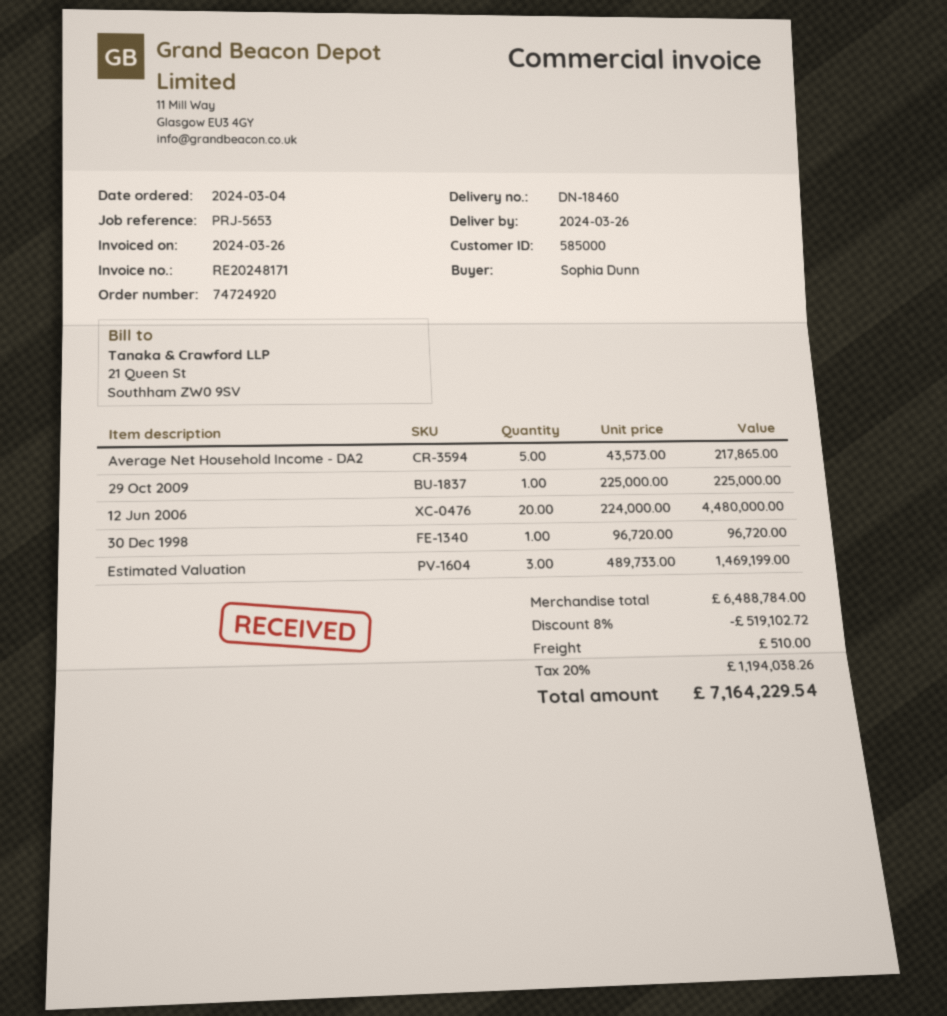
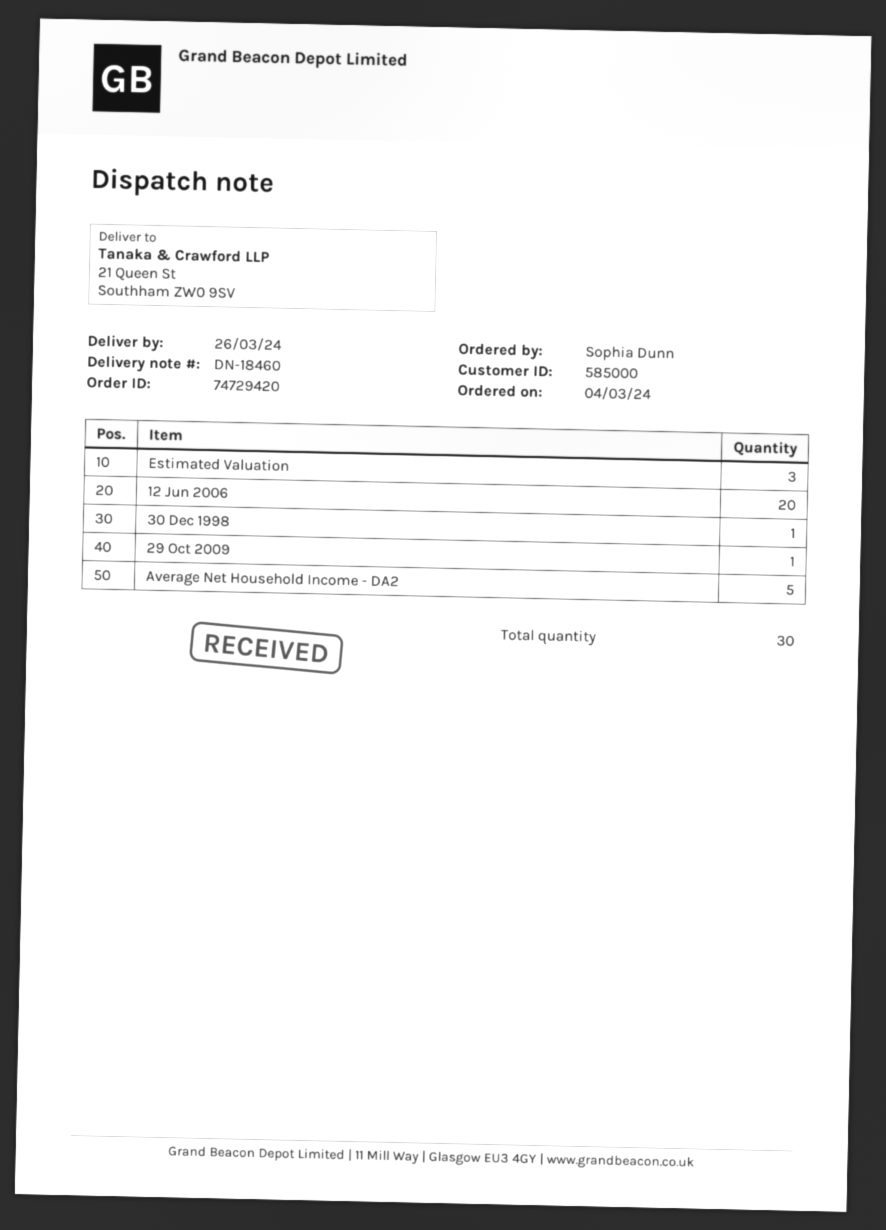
order number: 74724920 -> 74729420

